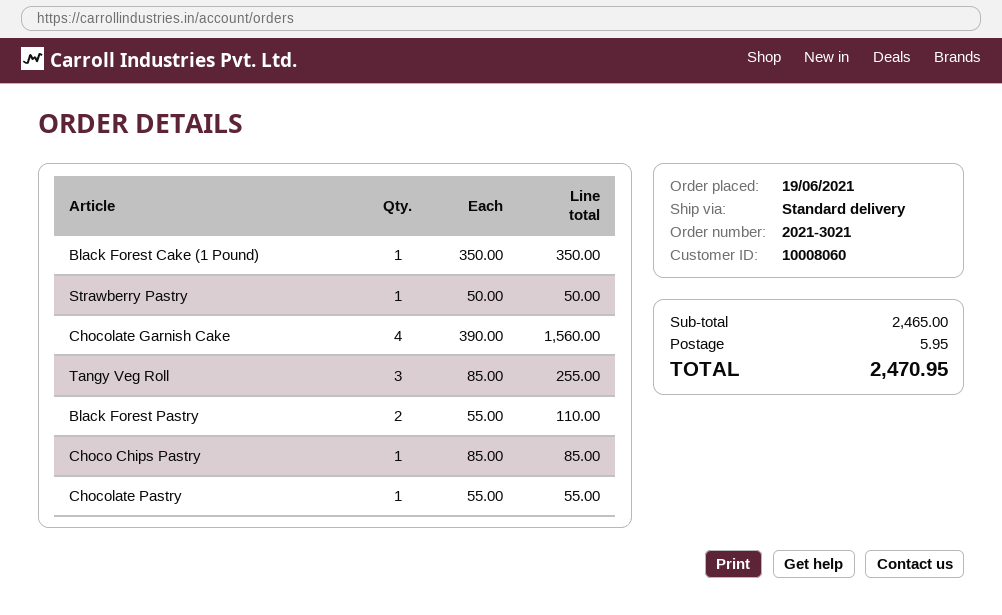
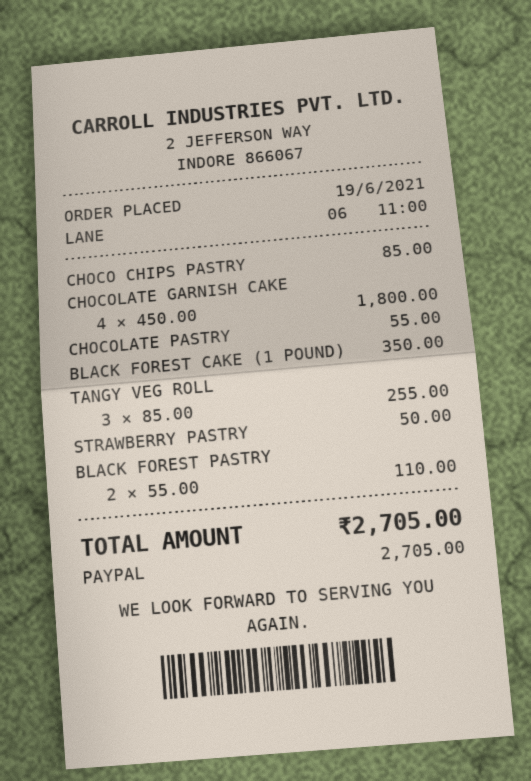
Chocolate Garnish Cake: 4 x 390.00 = 1560.00 -> 4 x 450.00 = 1800.00
shipping: 5.95 -> none
total: 2470.95 -> 2705.00

